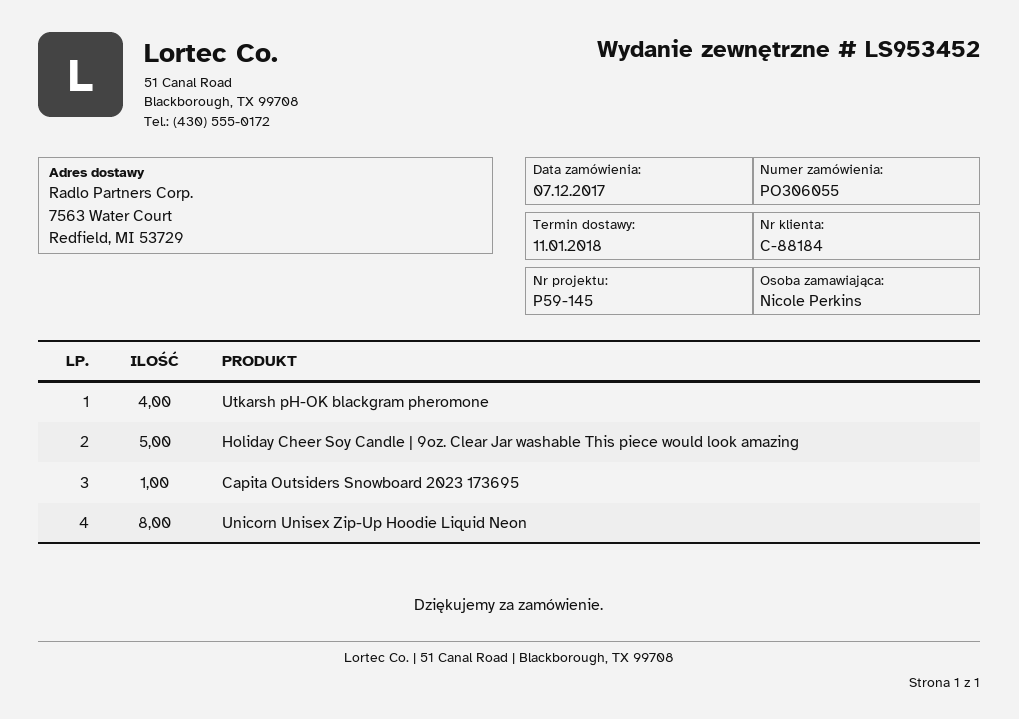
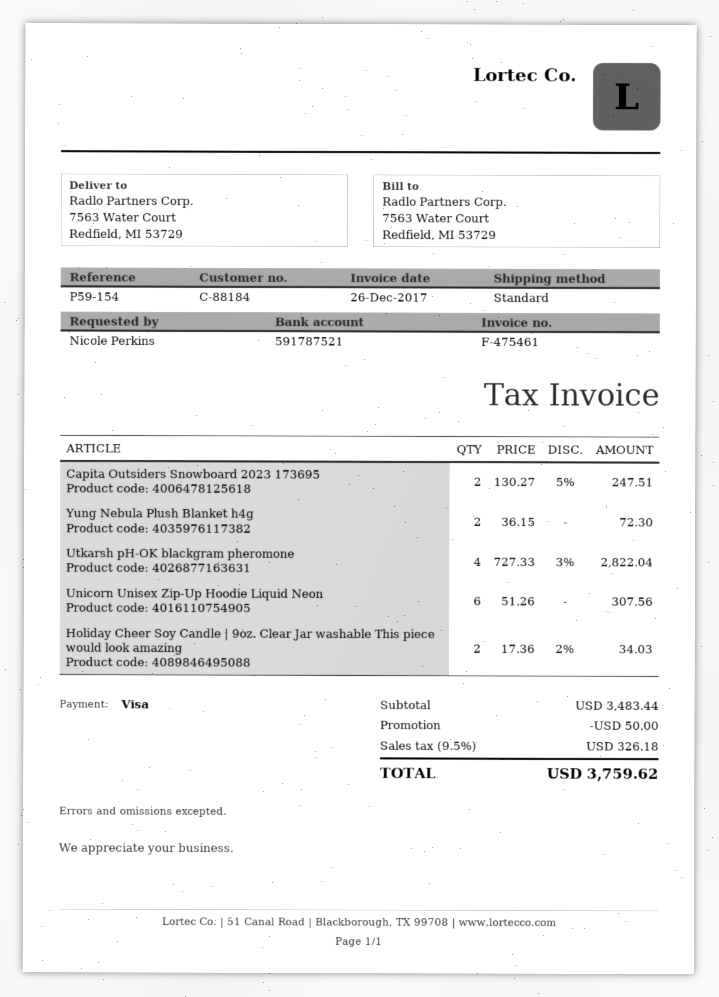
reference: P59-145 -> P59-154
Holiday Cheer Soy Candle | 9oz. Clear Jar washable This piece would look amazing: 5 -> 2
Capita Outsiders Snowboard 2023 173695: 1 -> 2
Unicorn Unisex Zip-Up Hoodie Liquid Neon: 8 -> 6
Yung Nebula Plush Blanket h4g: none -> 2

